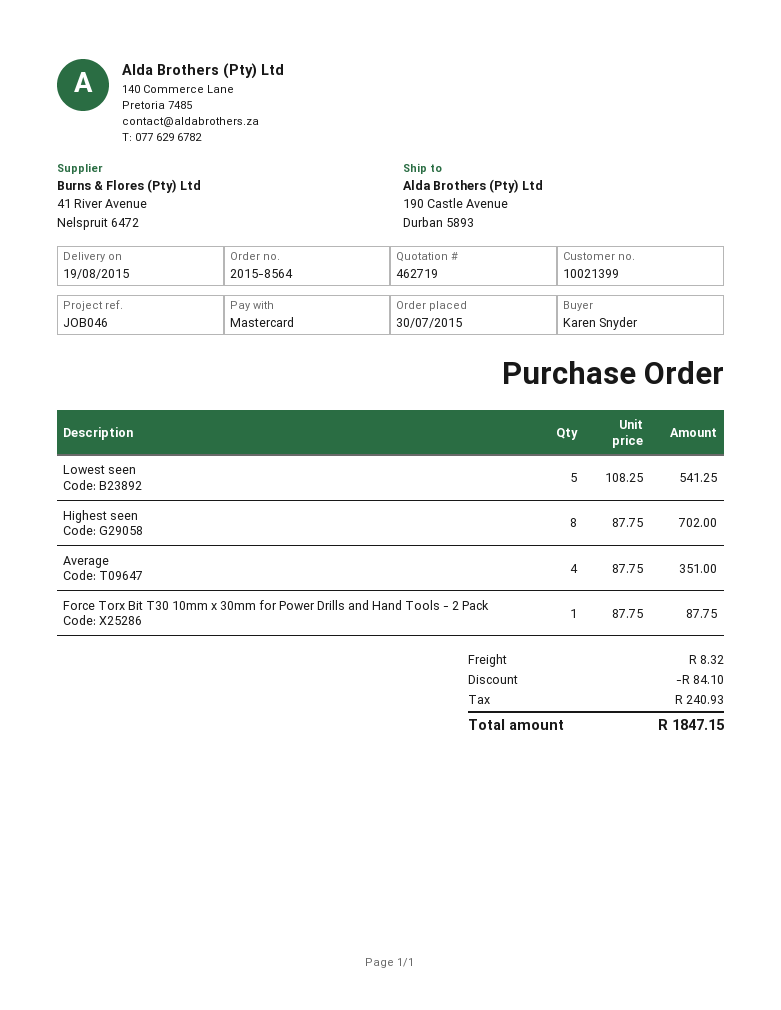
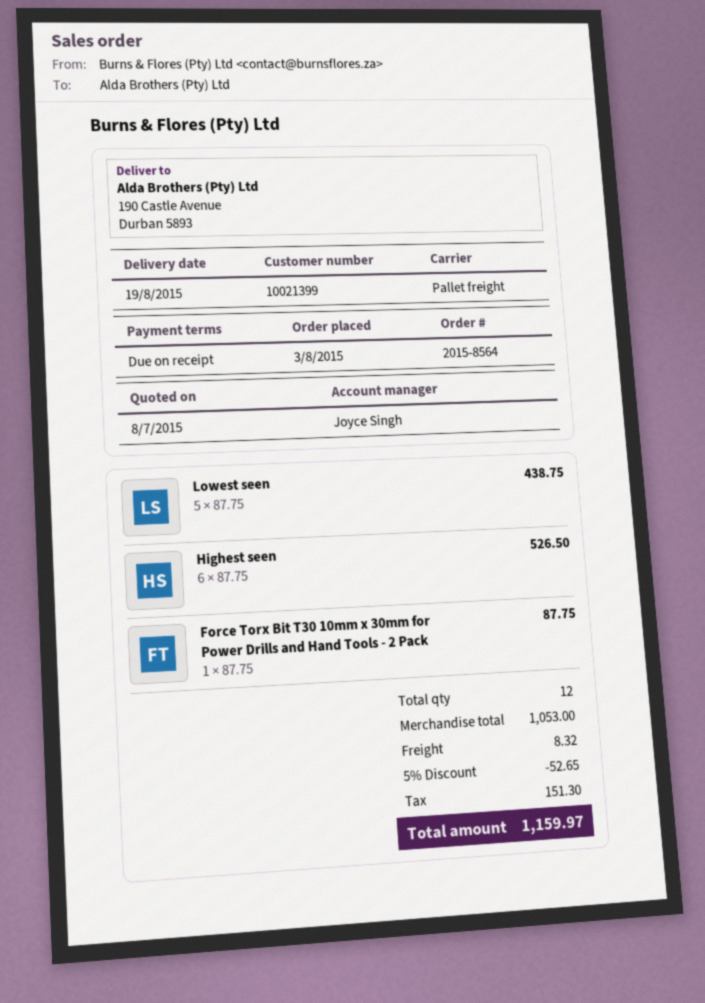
order date: 2015-07-30 -> 2015-08-03
Lowest seen: 5 x 108.25 = 541.25 -> 5 x 87.75 = 438.75
Highest seen: 8 x 87.75 = 702.00 -> 6 x 87.75 = 526.50
Average: 4 x 87.75 = 351.00 -> none
discount: 84.10 -> 52.65
tax: 240.93 -> 151.30
total: 1847.15 -> 1159.97

